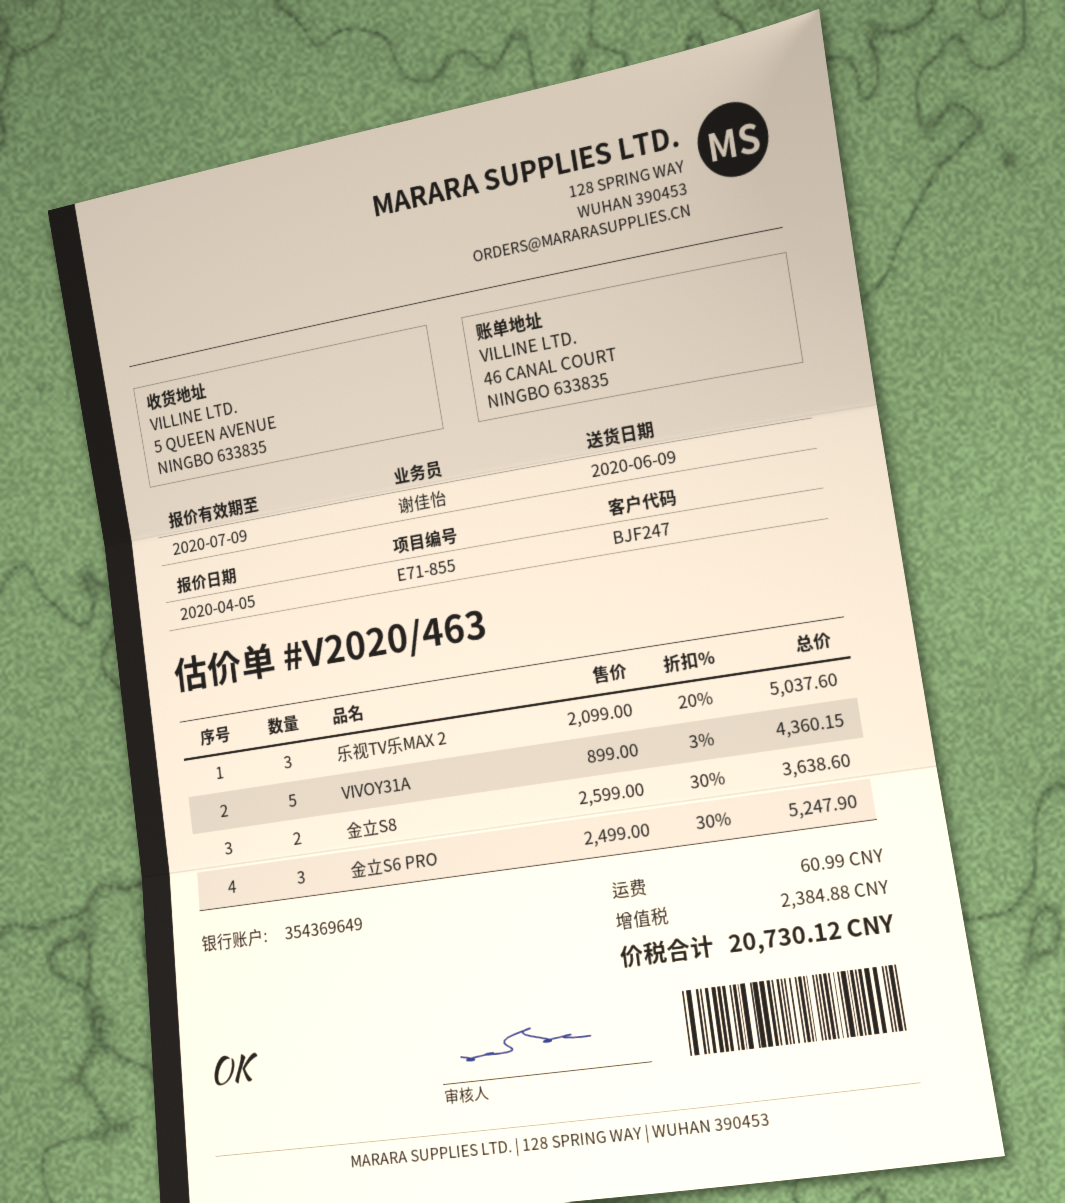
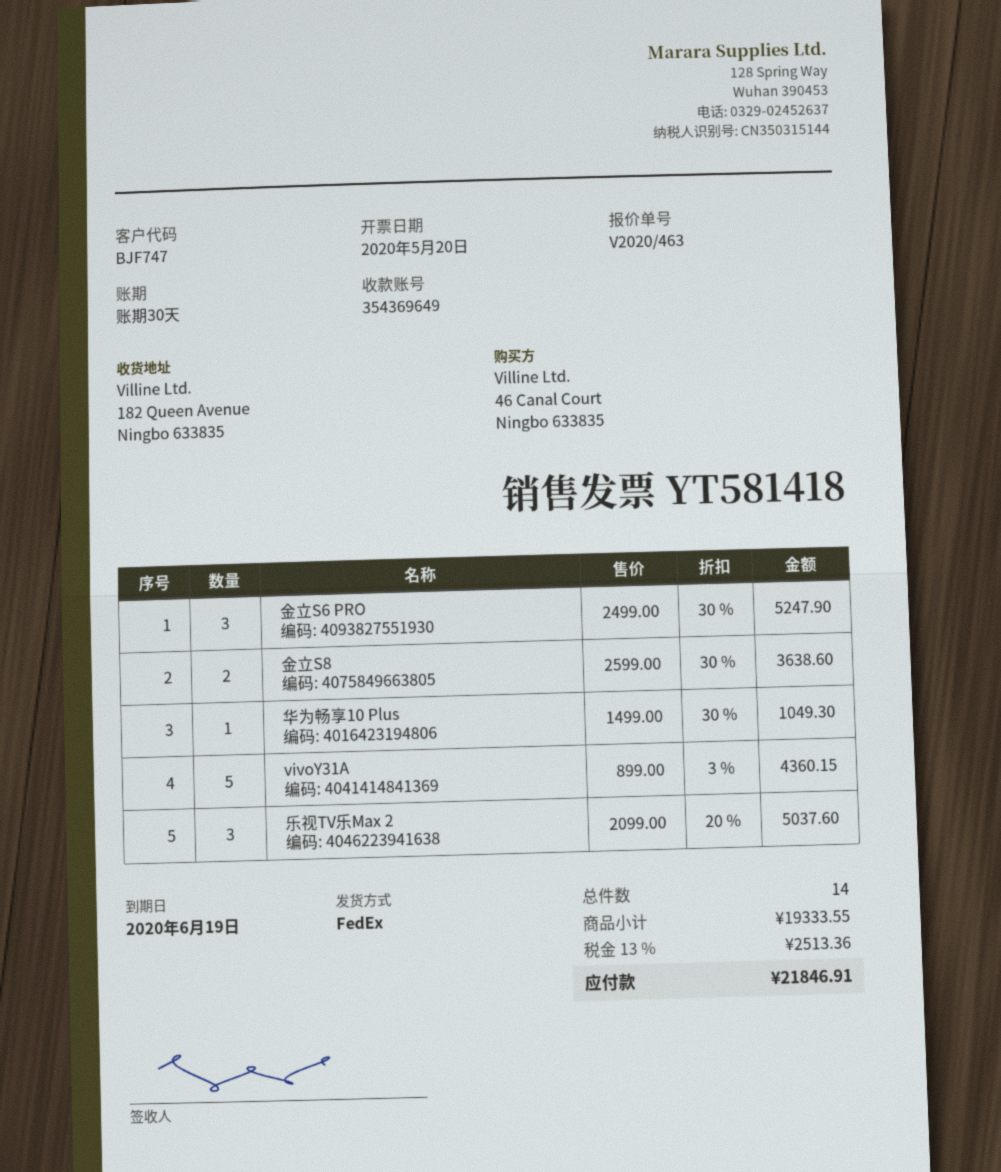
customer number: BJF247 -> BJF747
ship to: 5 QUEEN AVENUE, NINGBO 633835 -> 182 Queen Avenue, Ningbo 633835
华为畅享10 Plus: none -> 1 x 1499.00 - 30% = 1049.30
shipping: 60.99 -> none
tax: 2384.88 -> 2513.36
total: 20730.12 -> 21846.91

